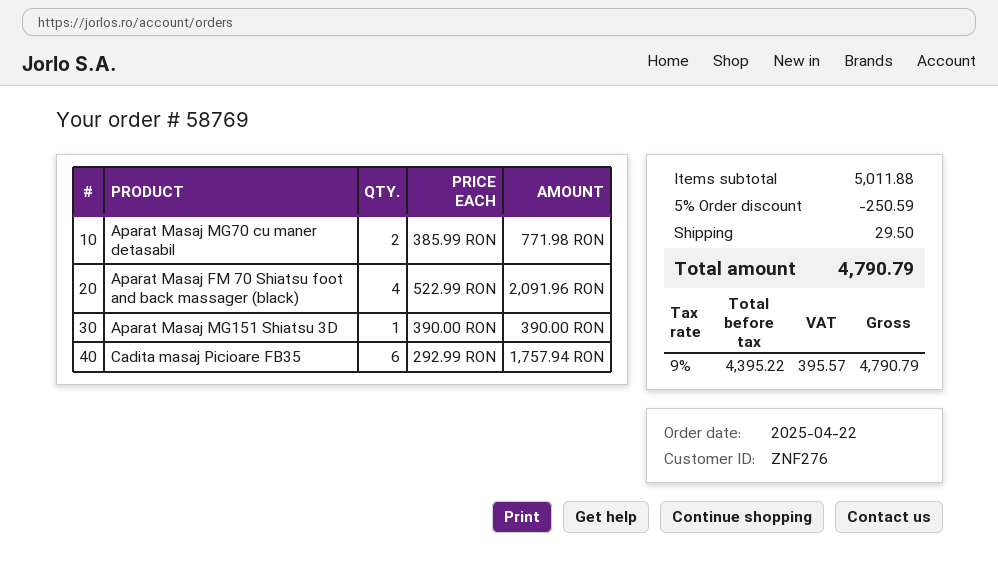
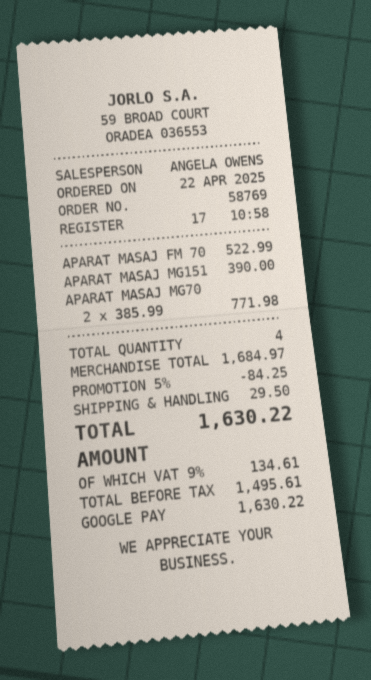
Aparat Masaj FM 70 Shiatsu foot and back massager (black): 4 x 522.99 = 2091.96 -> 1 x 522.99 = 522.99
Cadita masaj Picioare FB35: 6 x 292.99 = 1757.94 -> none
subtotal: 5011.88 -> 1684.97
discount: 5% = 250.59 -> 5% = 84.25
net: 4395.22 -> 1495.61
tax: 9% = 395.57 -> 9% = 134.61
total: 4790.79 -> 1630.22

